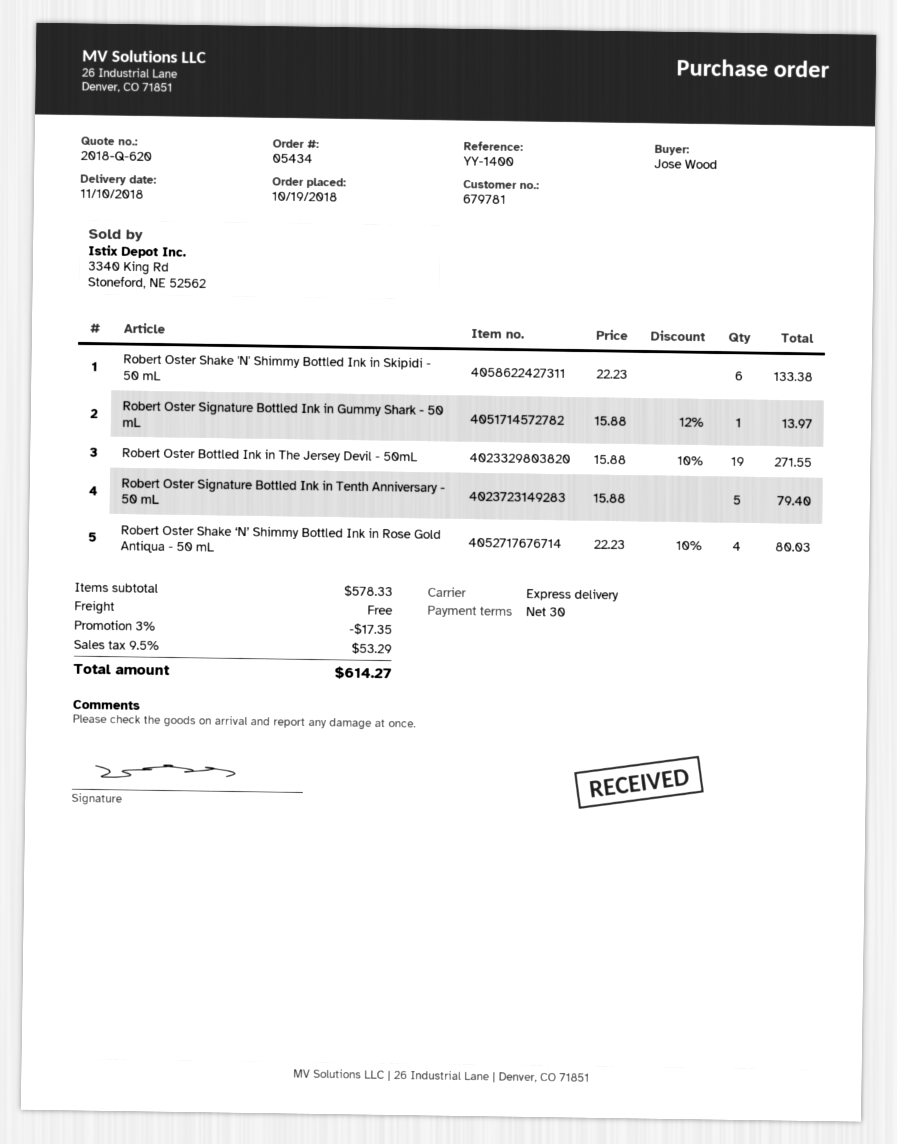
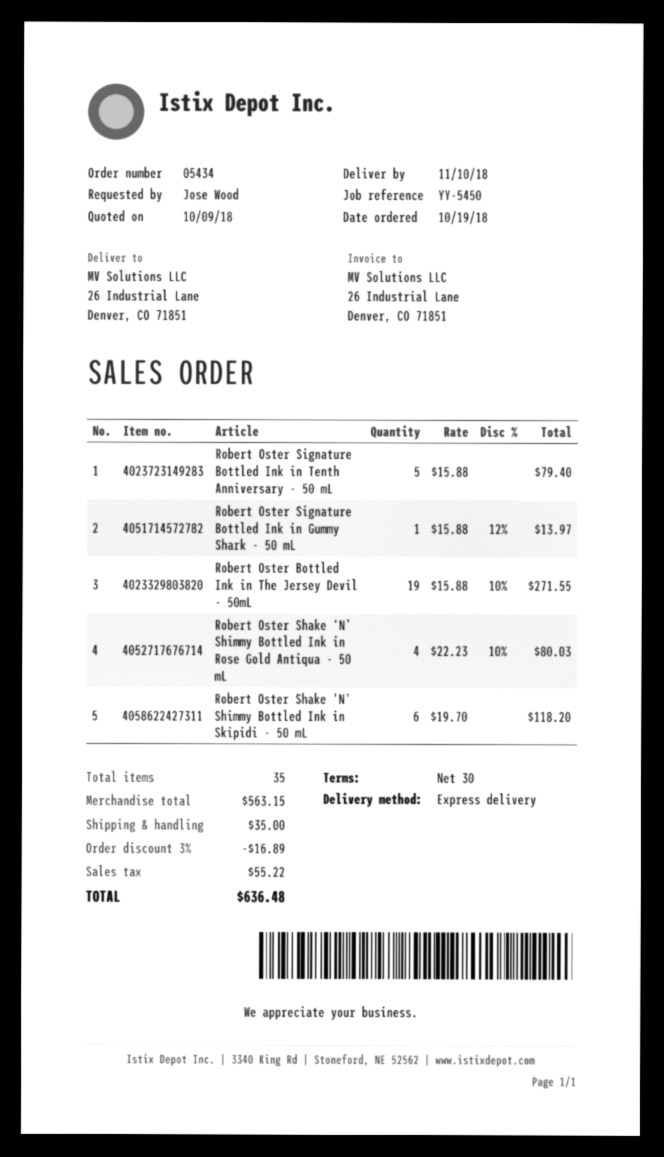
reference: YY-1400 -> YY-5450
Robert Oster Shake 'N' Shimmy Bottled Ink in Skipidi - 50 mL: 6 x 22.23 = 133.38 -> 6 x 19.70 = 118.20
subtotal: 578.33 -> 563.15
discount: 3% = 17.35 -> 3% = 16.89
shipping: 0.00 -> 35.00
tax: 53.29 -> 55.22
total: 614.27 -> 636.48

